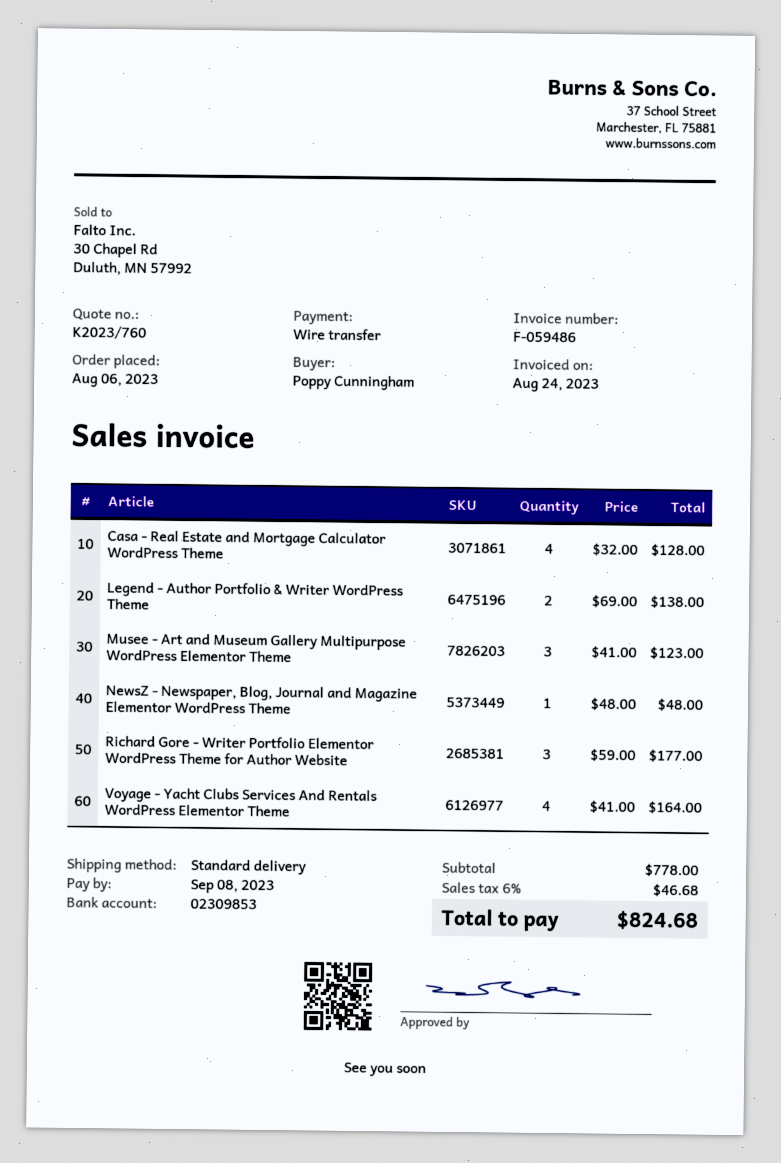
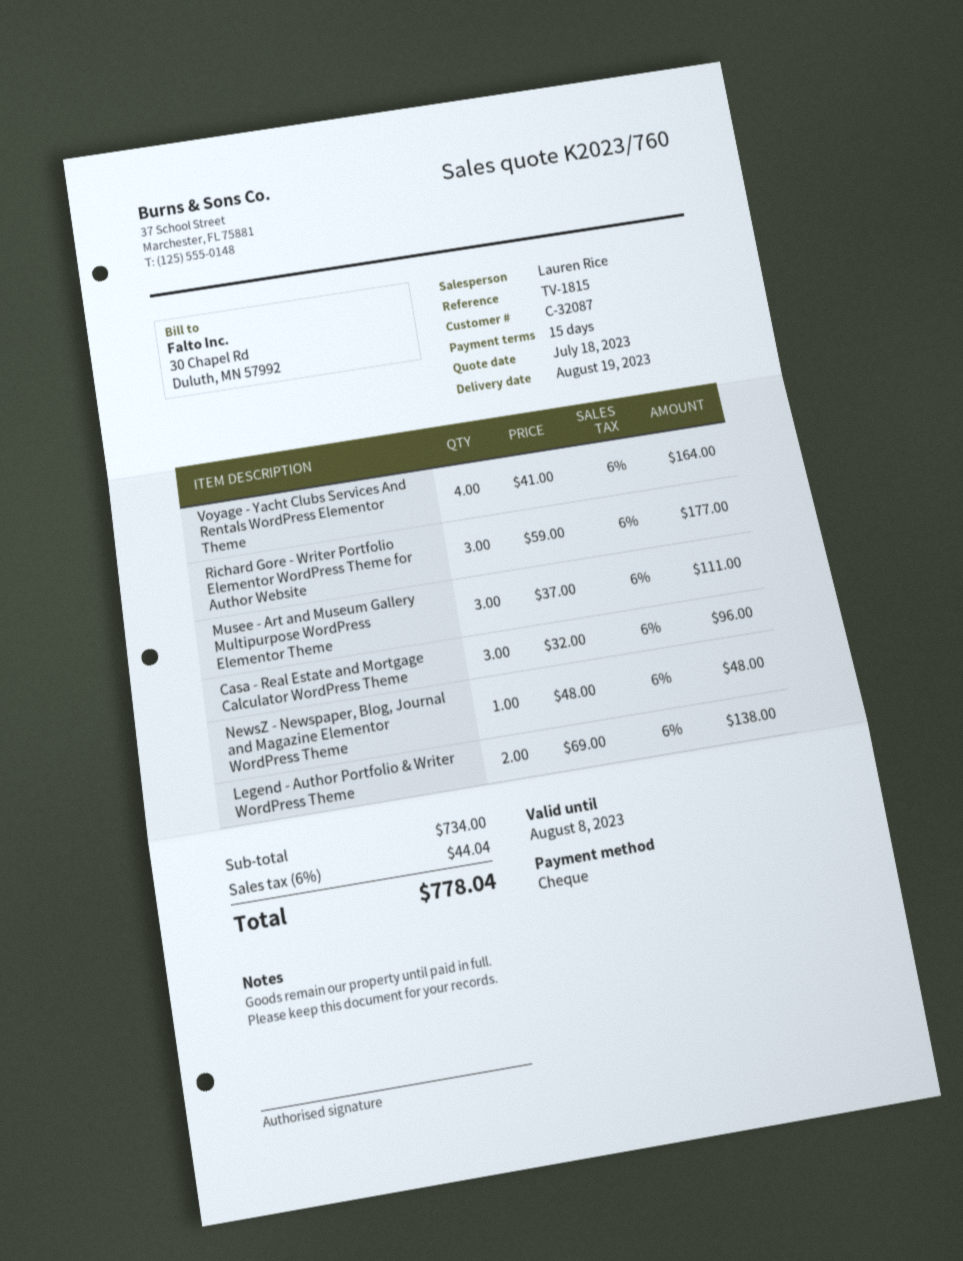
payment method: bank transfer -> cheque
Casa - Real Estate and Mortgage Calculator WordPress Theme: 4 x 32.00 = 128.00 -> 3 x 32.00 = 96.00
Musee - Art and Museum Gallery Multipurpose WordPress Elementor Theme: 3 x 41.00 = 123.00 -> 3 x 37.00 = 111.00
subtotal: 778.00 -> 734.00
tax: 6% = 46.68 -> 6% = 44.04
total: 824.68 -> 778.04

